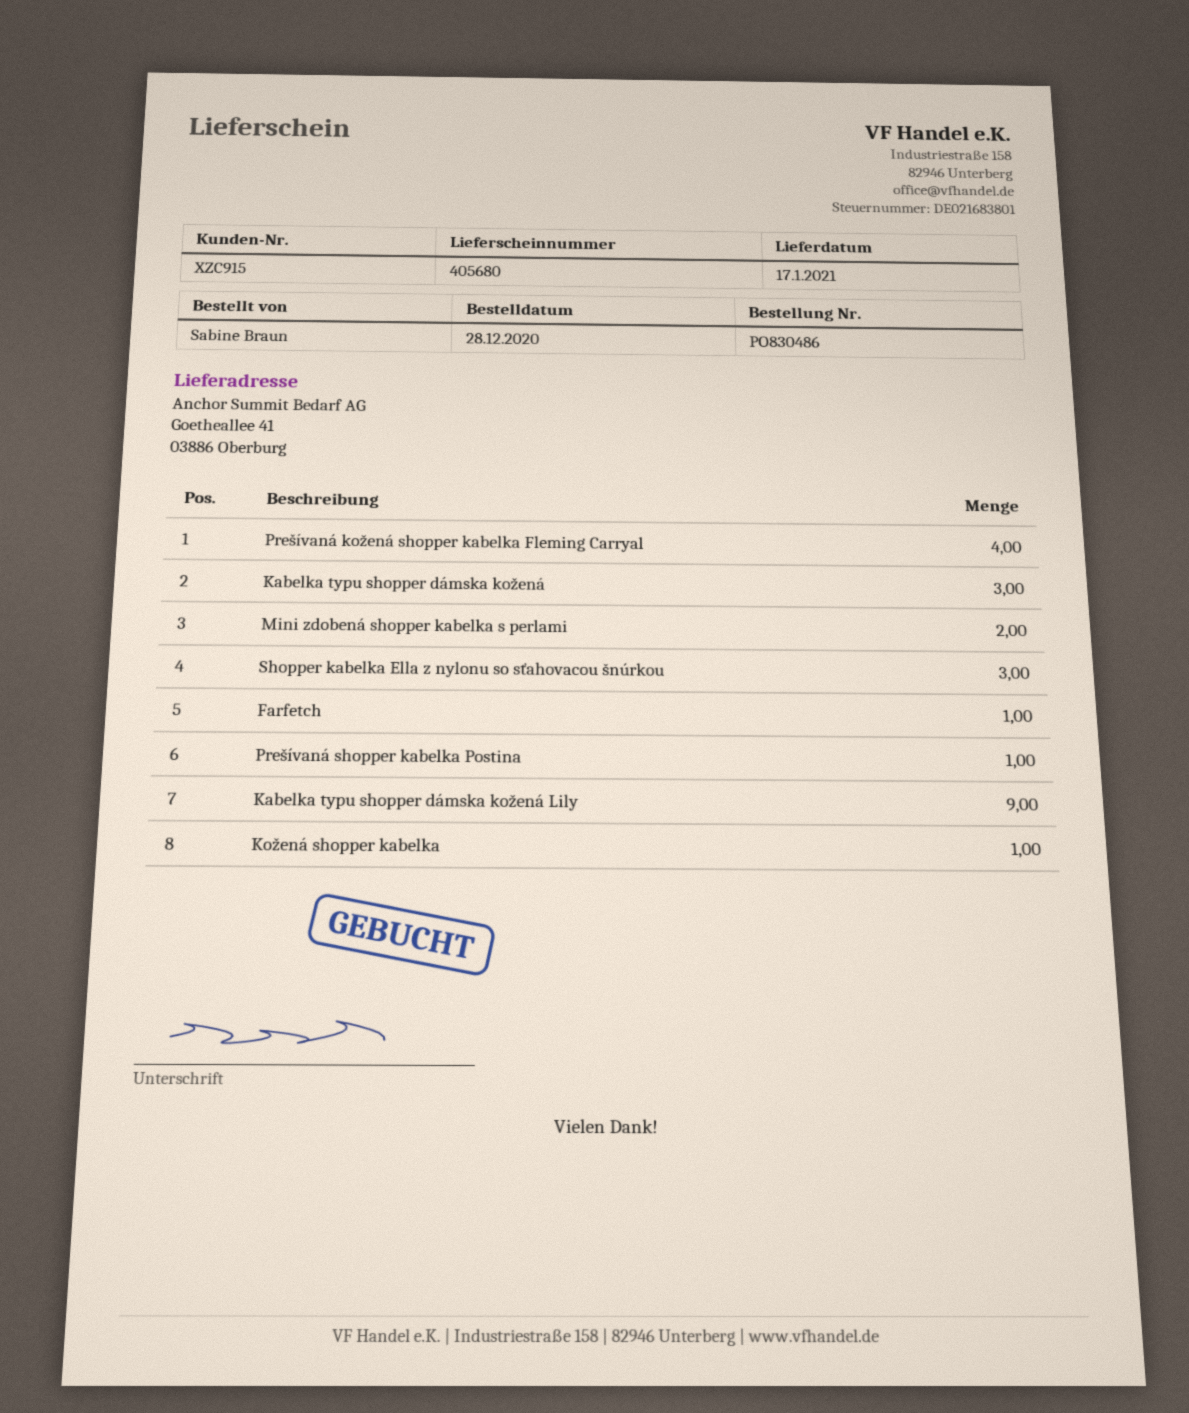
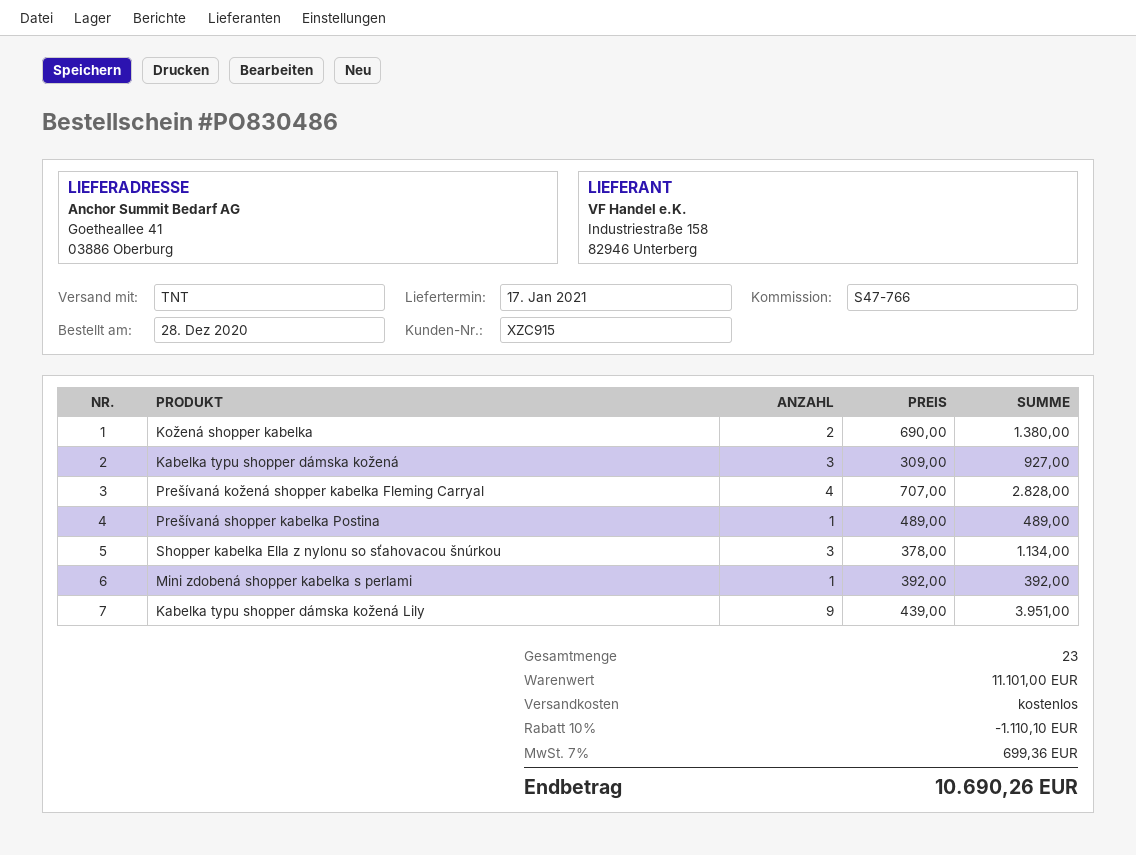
Mini zdobená shopper kabelka s perlami: 2 -> 1
Farfetch: 1 -> none
Kožená shopper kabelka: 1 -> 2

